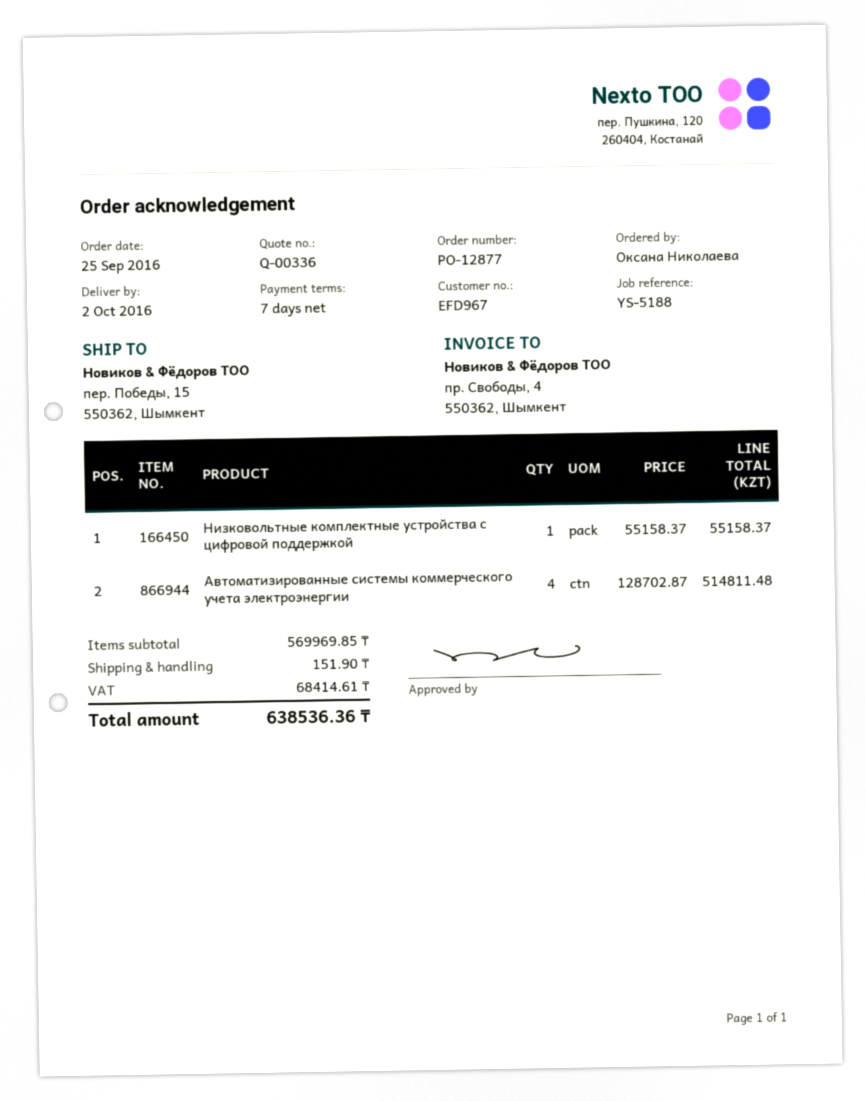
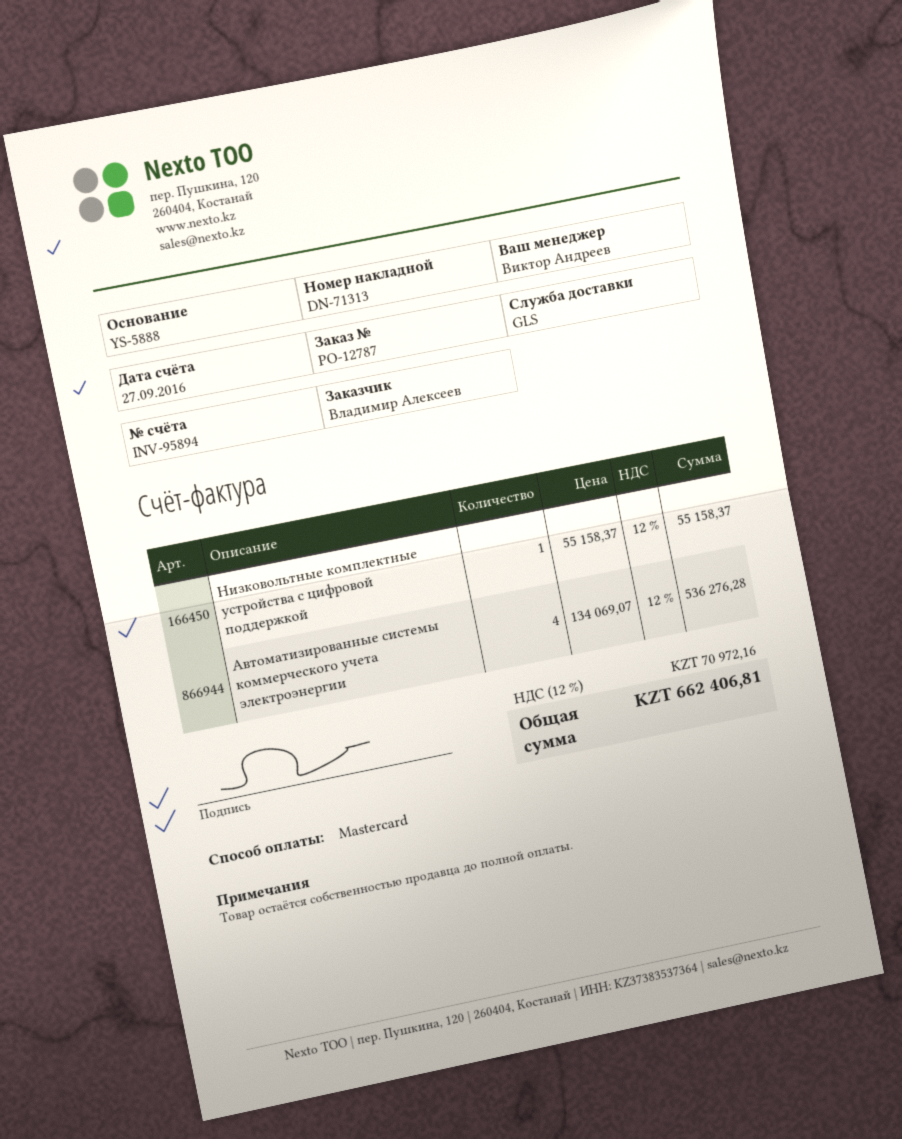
order number: PO-12877 -> PO-12787
reference: YS-5188 -> YS-5888
ordered by: Оксана Николаева -> Владимир Алексеев
Автоматизированные системы коммерческого учета электроэнергии: 4 x 128702.87 = 514811.48 -> 4 x 134069.07 = 536276.28
shipping: 151.90 -> none
tax: 68414.61 -> 70972.16
total: 638536.36 -> 662406.81

